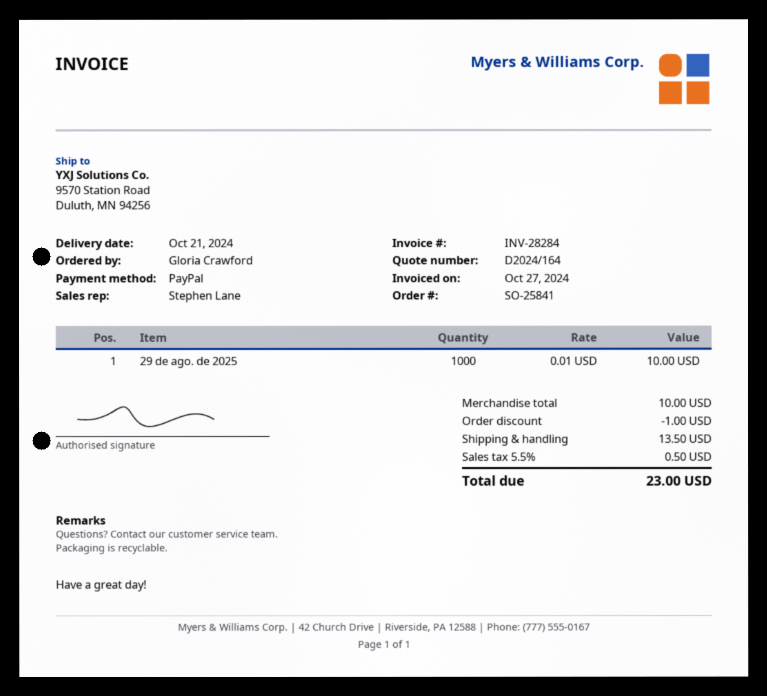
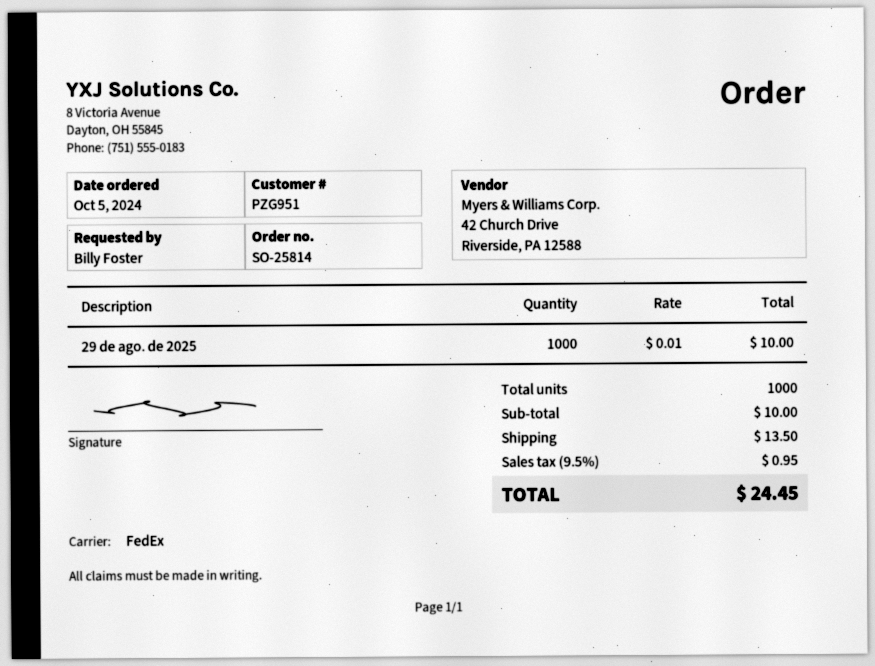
order number: SO-25841 -> SO-25814
ordered by: Gloria Crawford -> Billy Foster
discount: 1.00 -> none
tax: 5.5% = 0.50 -> 9.5% = 0.95
total: 23.00 -> 24.45

